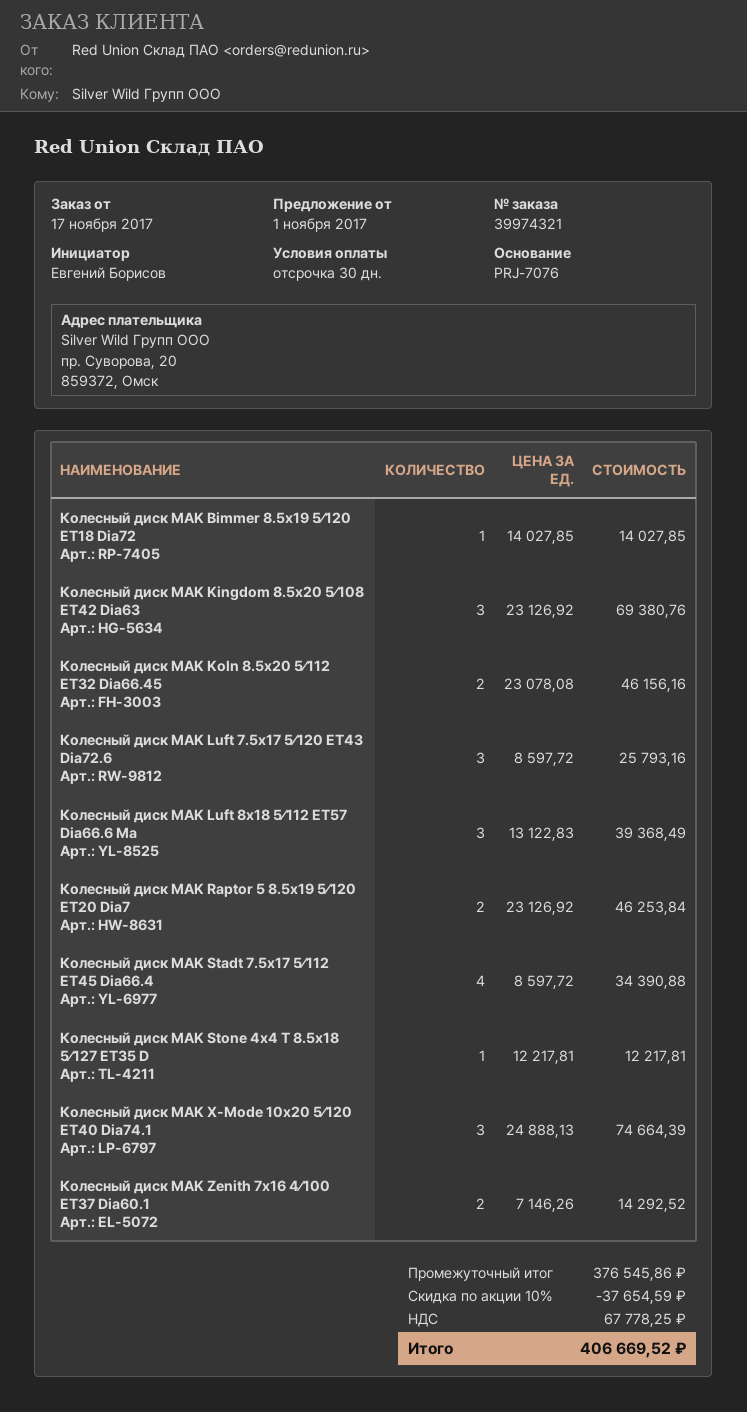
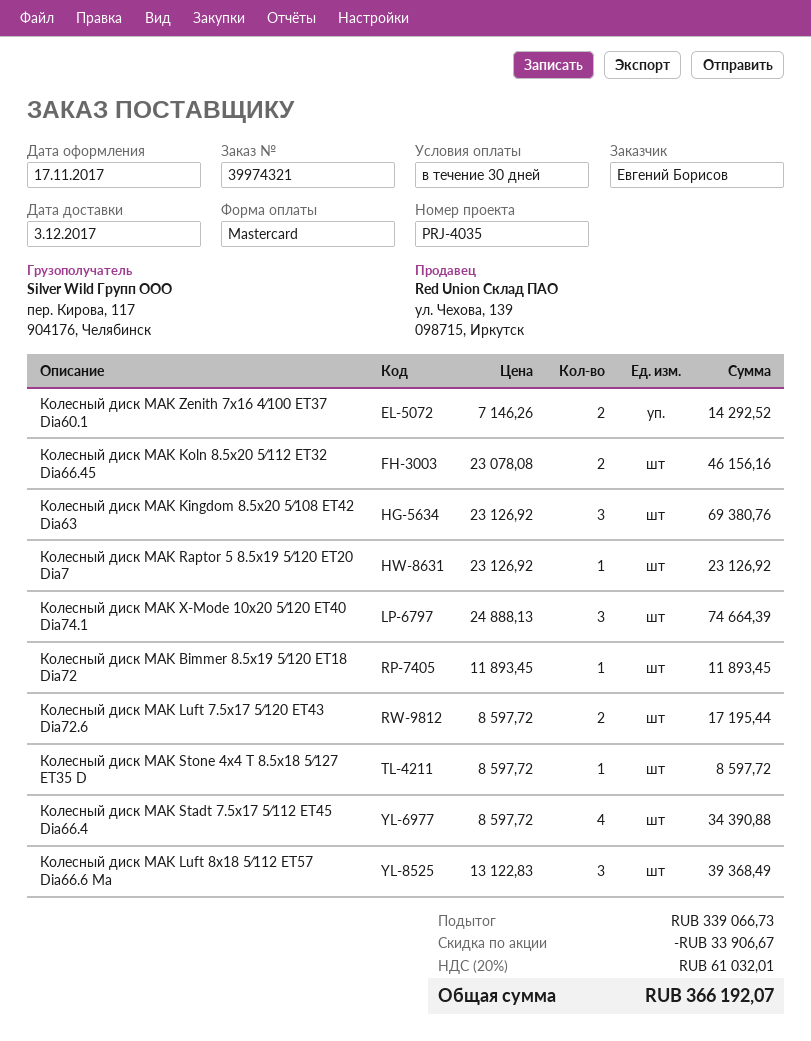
reference: PRJ-7076 -> PRJ-4035
Колесный диск MAK Bimmer 8.5x19 5⁄120 ET18 Dia72: 1 x 14027.85 = 14027.85 -> 1 x 11893.45 = 11893.45
Колесный диск MAK Luft 7.5x17 5⁄120 ET43 Dia72.6: 3 x 8597.72 = 25793.16 -> 2 x 8597.72 = 17195.44
Колесный диск MAK Raptor 5 8.5x19 5⁄120 ET20 Dia7: 2 x 23126.92 = 46253.84 -> 1 x 23126.92 = 23126.92
Колесный диск MAK Stone 4x4 T 8.5x18 5⁄127 ET35 D: 1 x 12217.81 = 12217.81 -> 1 x 8597.72 = 8597.72
subtotal: 376545.86 -> 339066.73
discount: 37654.59 -> 33906.67
tax: 67778.25 -> 61032.01
total: 406669.52 -> 366192.07

